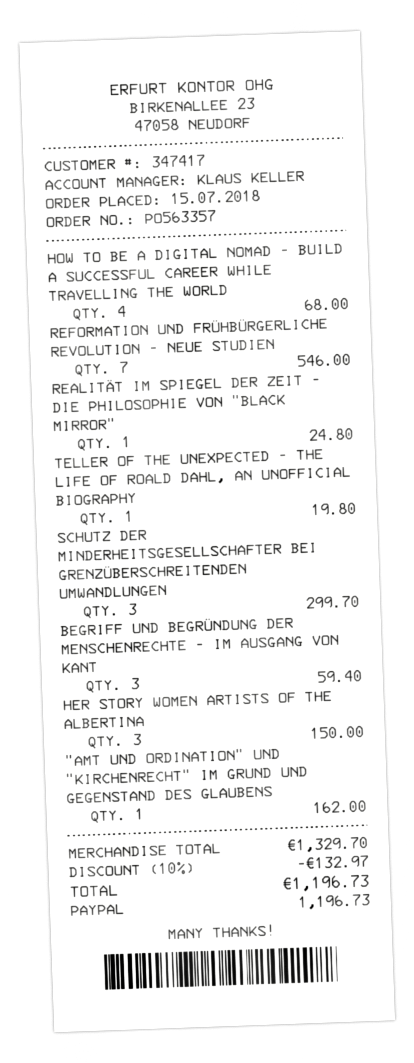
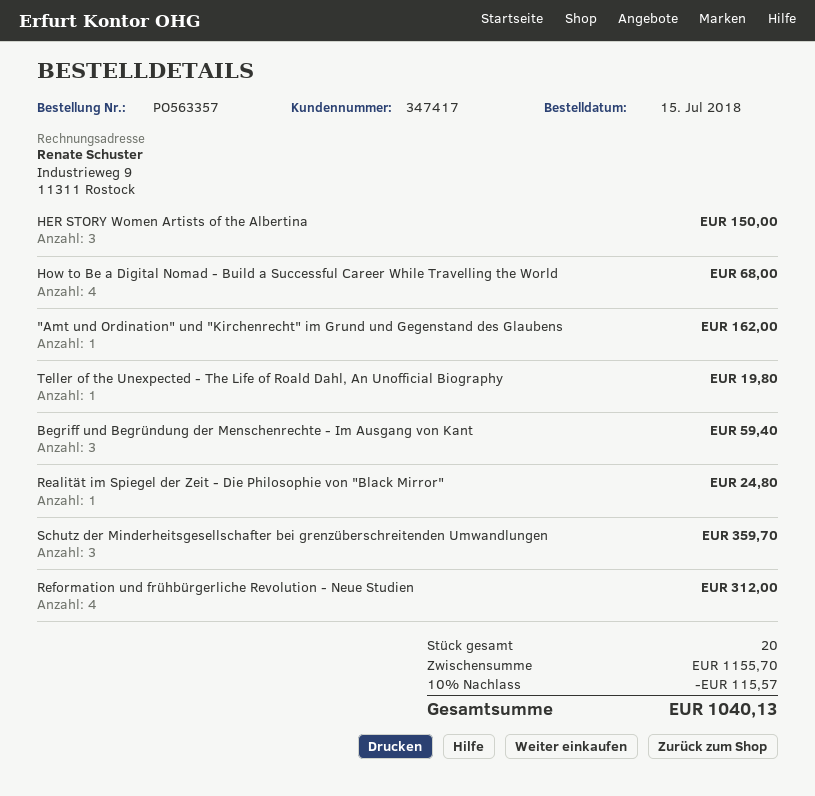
REFORMATION UND FRÜHBÜRGERLICHE REVOLUTION - NEUE STUDIEN: 7 for 546.00 -> 4 for 312.00
SCHUTZ DER MINDERHEITSGESELLSCHAFTER BEI GRENZÜBERSCHREITENDEN UMWANDLUNGEN: 3 for 299.70 -> 3 for 359.70
subtotal: 1329.70 -> 1155.70
discount: 10% = 132.97 -> 10% = 115.57
total: 1196.73 -> 1040.13

